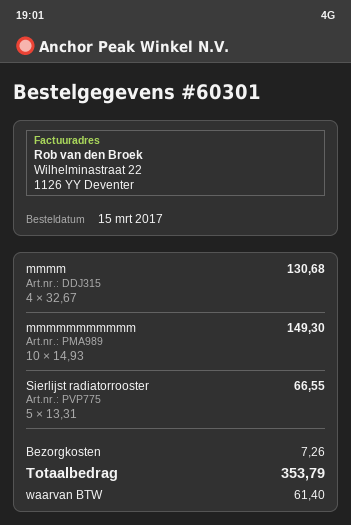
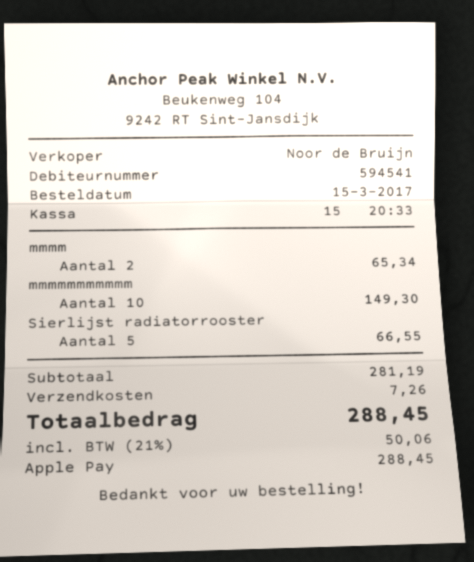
mmmm: 4 for 130.68 -> 2 for 65.34
tax: 61.40 -> 50.06
total: 353.79 -> 288.45

